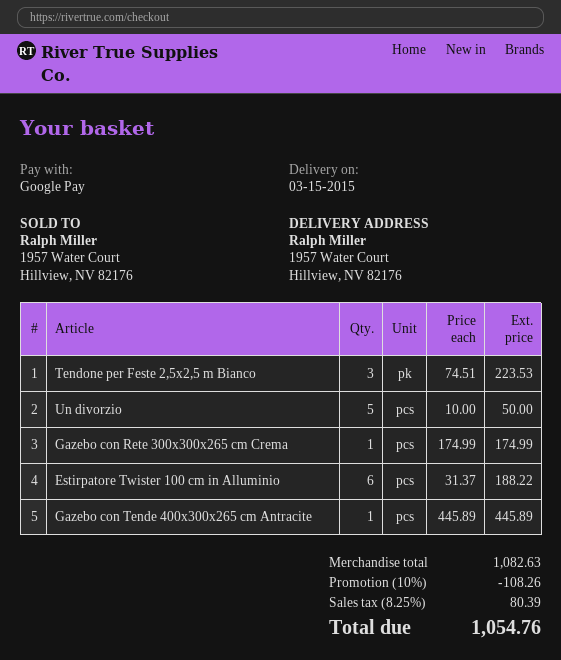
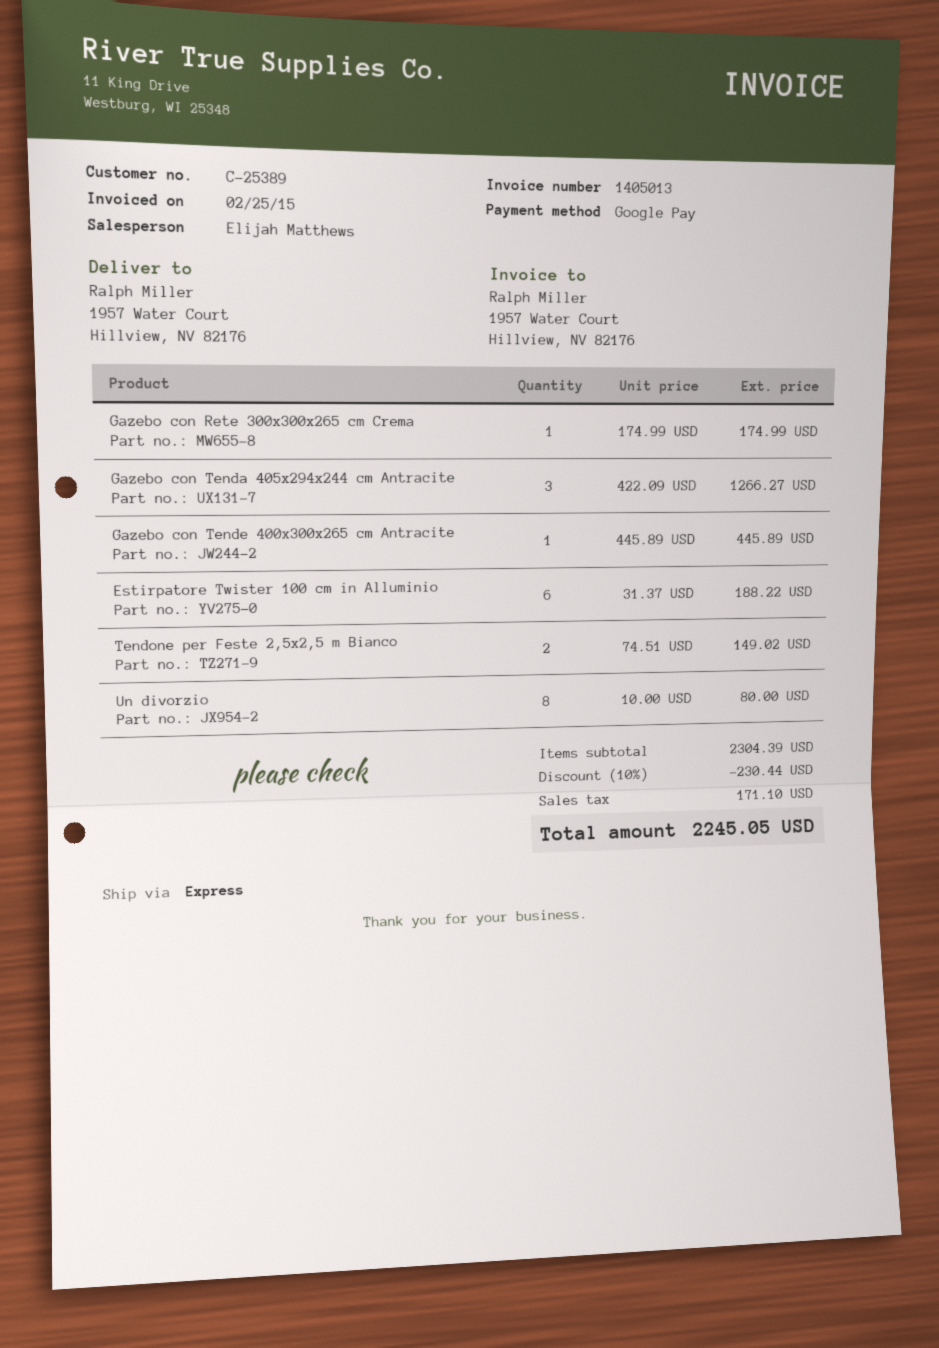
Tendone per Feste 2,5x2,5 m Bianco: 3 x 74.51 = 223.53 -> 2 x 74.51 = 149.02
Un divorzio: 5 x 10.00 = 50.00 -> 8 x 10.00 = 80.00
Gazebo con Tenda 405x294x244 cm Antracite: none -> 3 x 422.09 = 1266.27
subtotal: 1082.63 -> 2304.39
discount: 10% = 108.26 -> 10% = 230.44
tax: 80.39 -> 171.10
total: 1054.76 -> 2245.05

